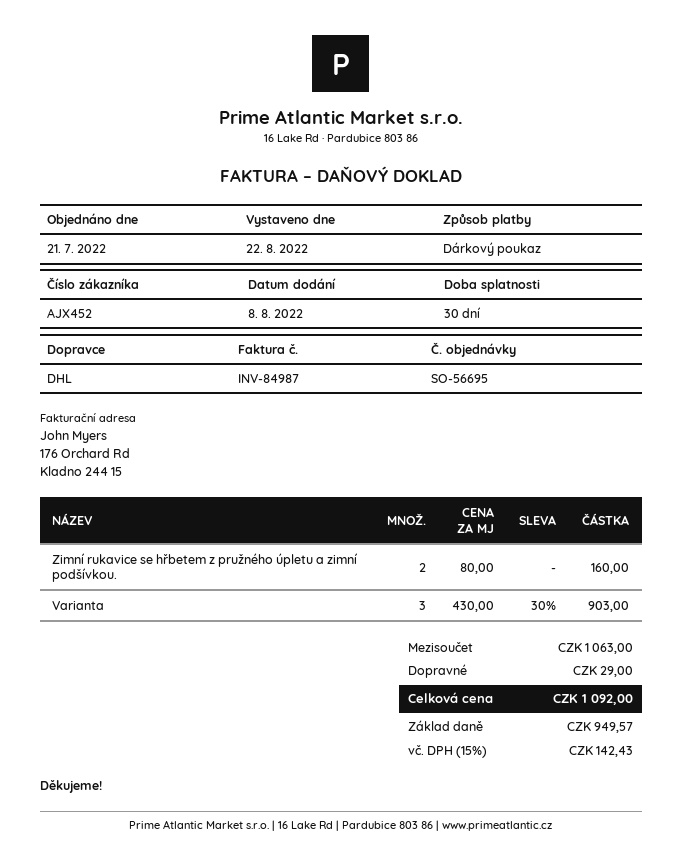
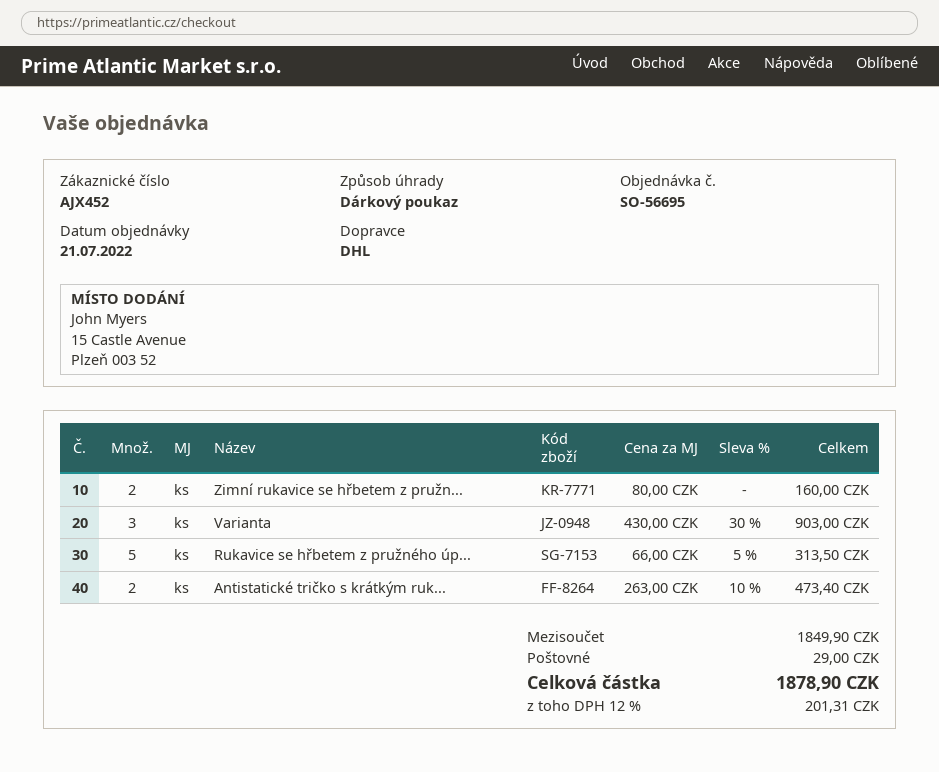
Rukavice se hřbetem z pružného úp...: none -> 5 x 66.00 - 5% = 313.50
Antistatické tričko s krátkým ruk...: none -> 2 x 263.00 - 10% = 473.40
subtotal: 1063.00 -> 1849.90
tax: 15% = 142.43 -> 12% = 201.31
total: 1092.00 -> 1878.90

